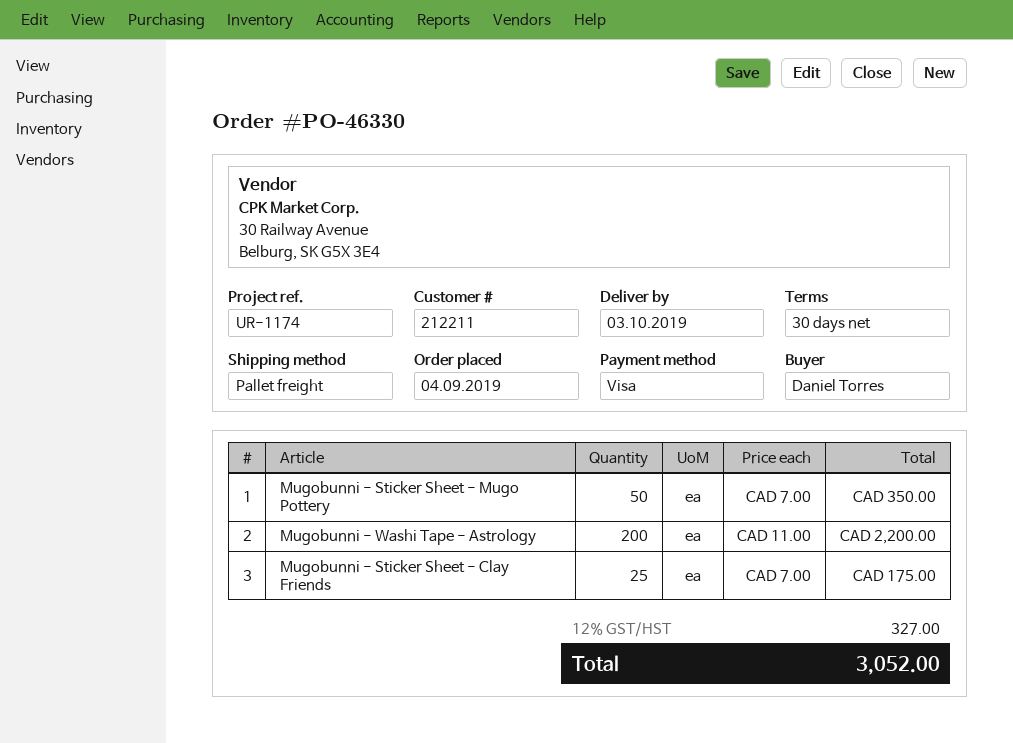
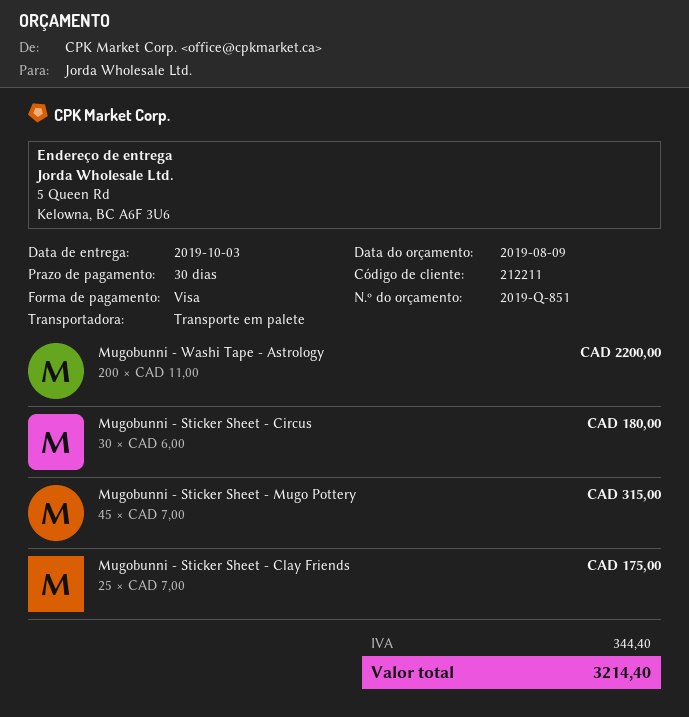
Mugobunni - Sticker Sheet - Mugo Pottery: 50 x 7.00 = 350.00 -> 45 x 7.00 = 315.00
Mugobunni - Sticker Sheet - Circus: none -> 30 x 6.00 = 180.00
tax: 327.00 -> 344.40
total: 3052.00 -> 3214.40

